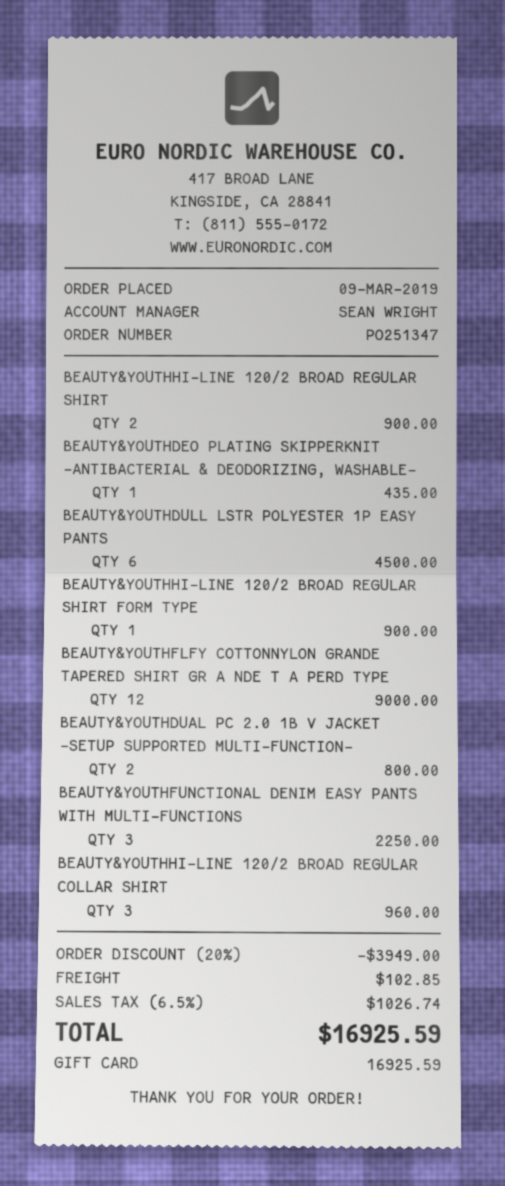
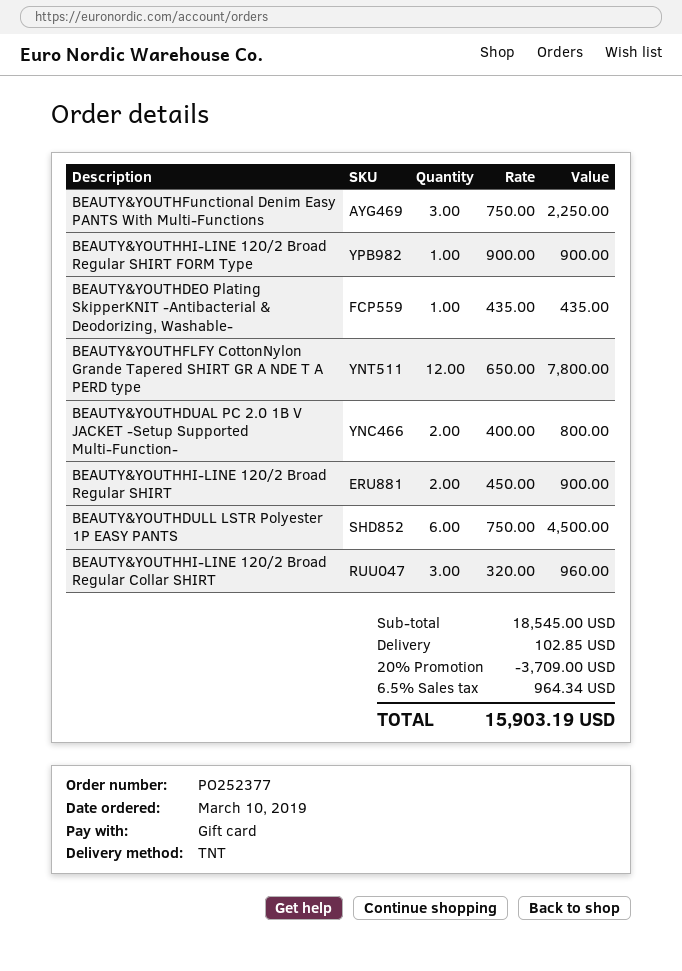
order number: PO251347 -> PO252377
order date: 2019-03-09 -> 2019-03-10
BEAUTY&YOUTHFLFY COTTONNYLON GRANDE TAPERED SHIRT GR A NDE T A PERD TYPE: 12 for 9000.00 -> 12 for 7800.00
discount: 20% = 3949.00 -> 20% = 3709.00
tax: 6.5% = 1026.74 -> 6.5% = 964.34
total: 16925.59 -> 15903.19

